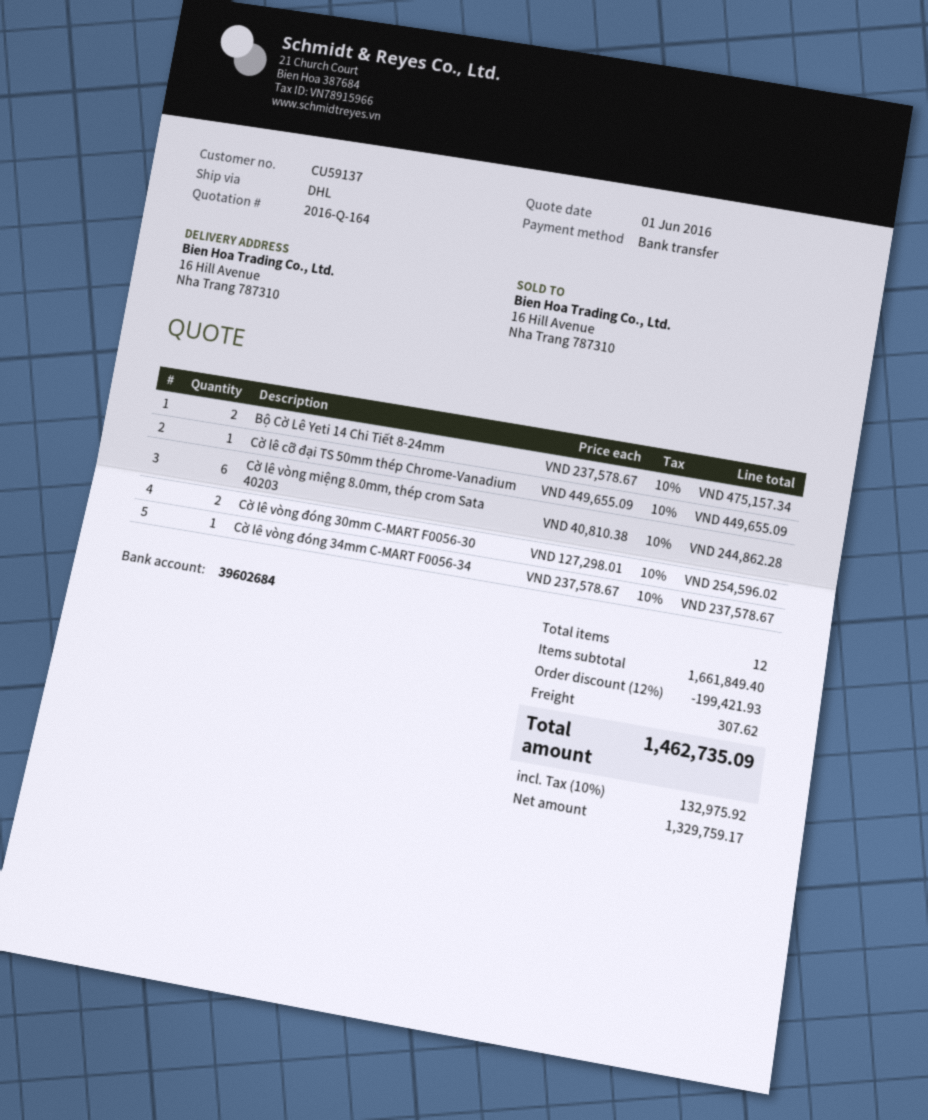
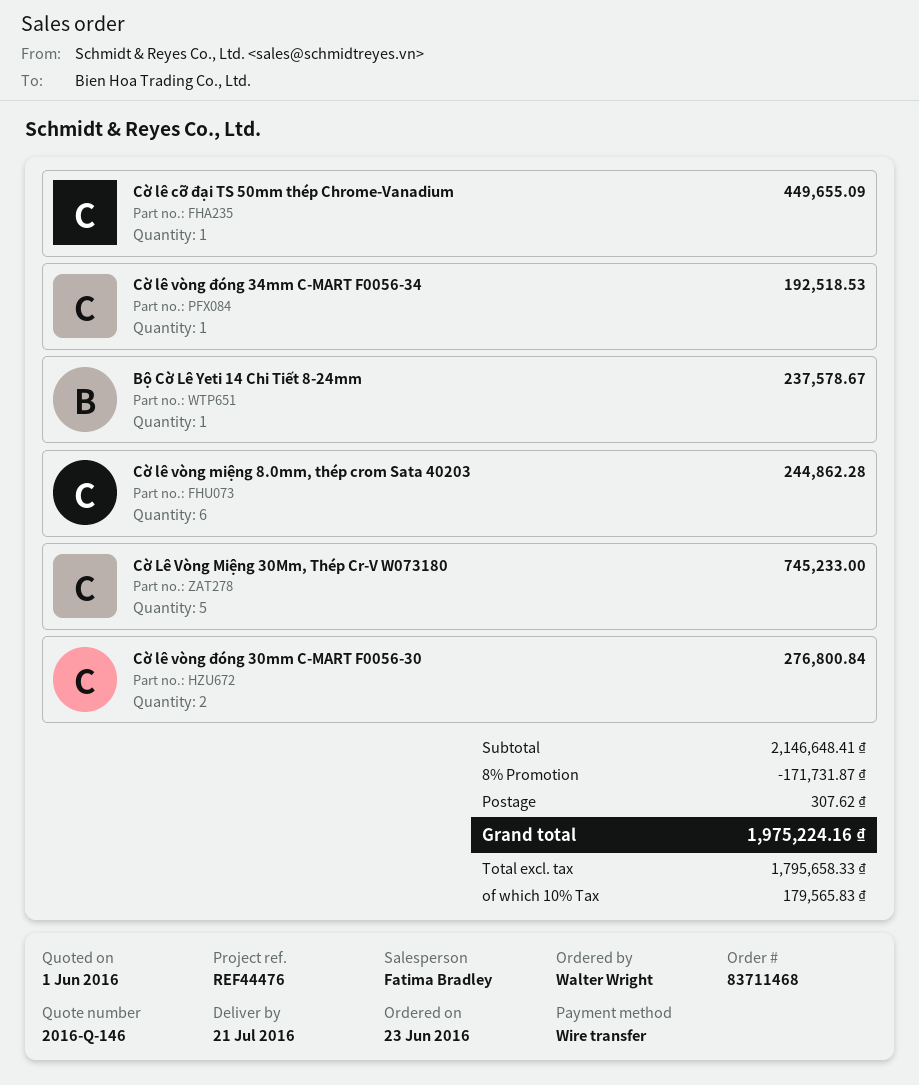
quote number: 2016-Q-164 -> 2016-Q-146
Bộ Cờ Lê Yeti 14 Chi Tiết 8-24mm: 2 for 475157.34 -> 1 for 237578.67
Cờ lê vòng đóng 30mm C-MART F0056-30: 2 for 254596.02 -> 2 for 276800.84
Cờ lê vòng đóng 34mm C-MART F0056-34: 1 for 237578.67 -> 1 for 192518.53
Cờ Lê Vòng Miệng 30Mm, Thép Cr-V W073180: none -> 5 for 745233.00
subtotal: 1661849.40 -> 2146648.41
discount: 12% = 199421.93 -> 8% = 171731.87
net: 1329759.17 -> 1795658.33
tax: 10% = 132975.92 -> 10% = 179565.83
total: 1462735.09 -> 1975224.16

